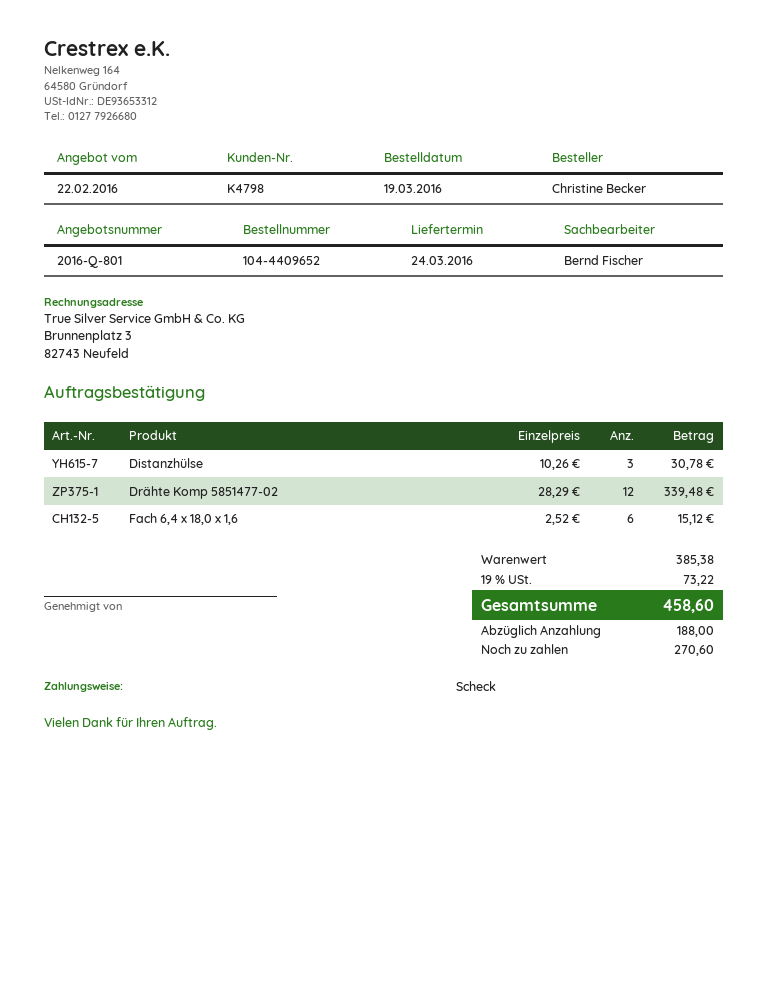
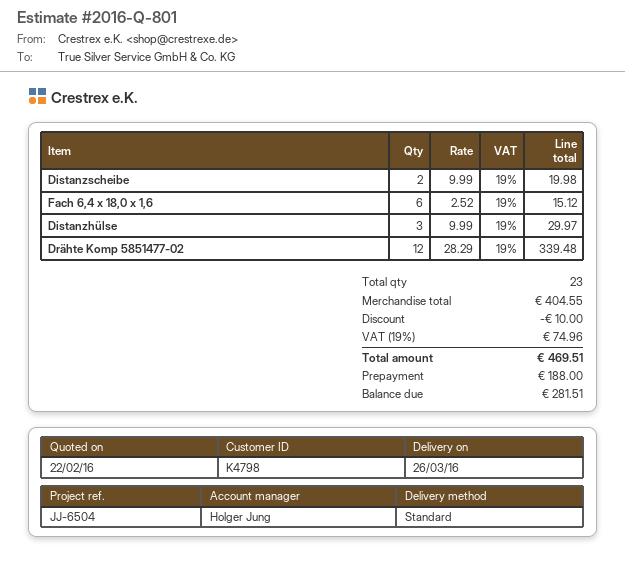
delivery date: 2016-03-24 -> 2016-03-26
sales rep: Bernd Fischer -> Holger Jung
Distanzhülse: 3 x 10.26 = 30.78 -> 3 x 9.99 = 29.97
Distanzscheibe: none -> 2 x 9.99 = 19.98
subtotal: 385.38 -> 404.55
discount: none -> 10.00
tax: 19% = 73.22 -> 19% = 74.96
total: 458.60 -> 469.51
balance: 270.60 -> 281.51

